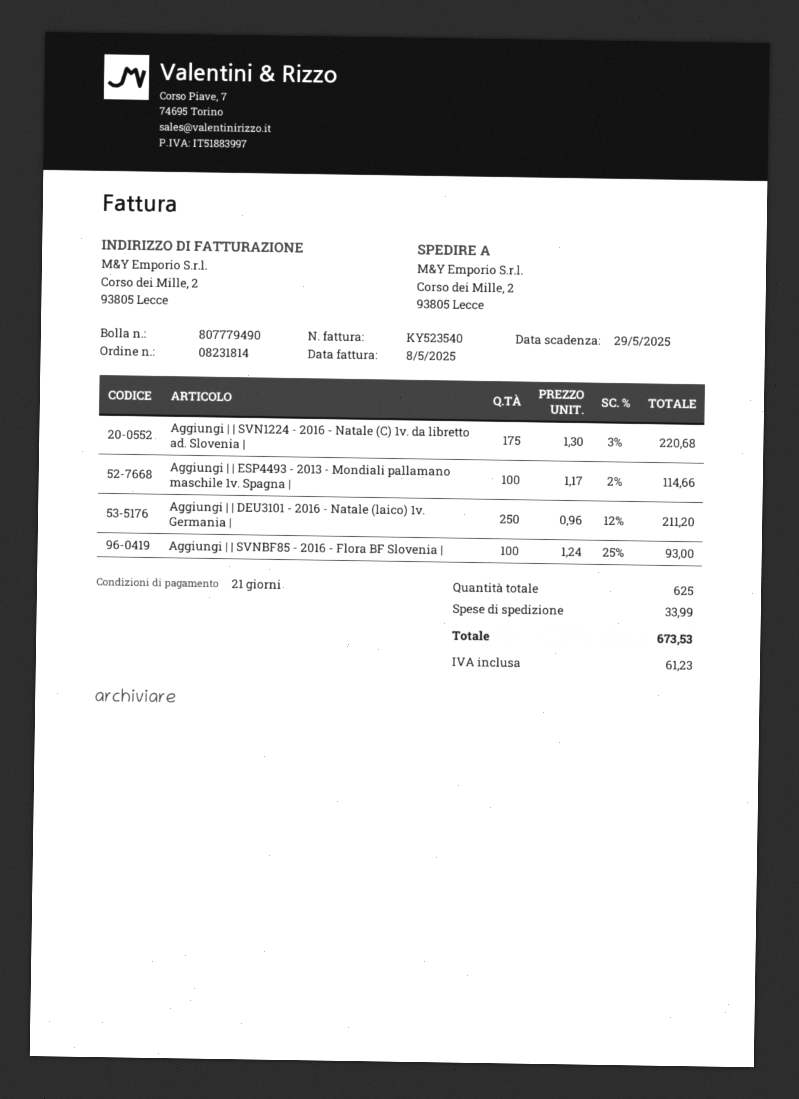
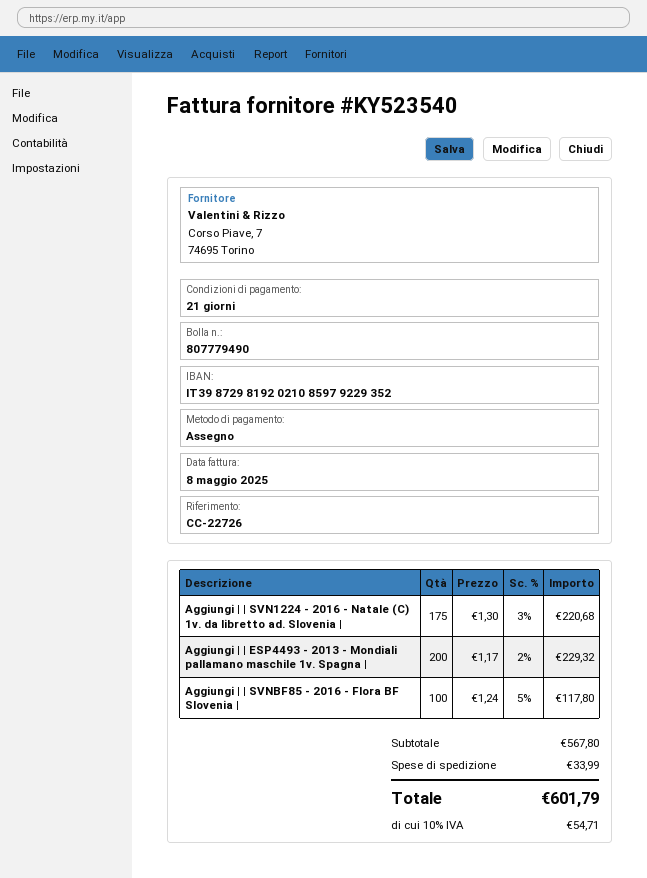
Aggiungi | | ESP4493 - 2013 - Mondiali pallamano maschile 1v. Spagna |: 100 x 1.17 - 2% = 114.66 -> 200 x 1.17 - 2% = 229.32
Aggiungi | | DEU3101 - 2016 - Natale (laico) 1v. Germania |: 250 x 0.96 - 12% = 211.20 -> none
Aggiungi | | SVNBF85 - 2016 - Flora BF Slovenia |: 100 x 1.24 - 25% = 93.00 -> 100 x 1.24 - 5% = 117.80
tax: 61.23 -> 54.71
total: 673.53 -> 601.79

